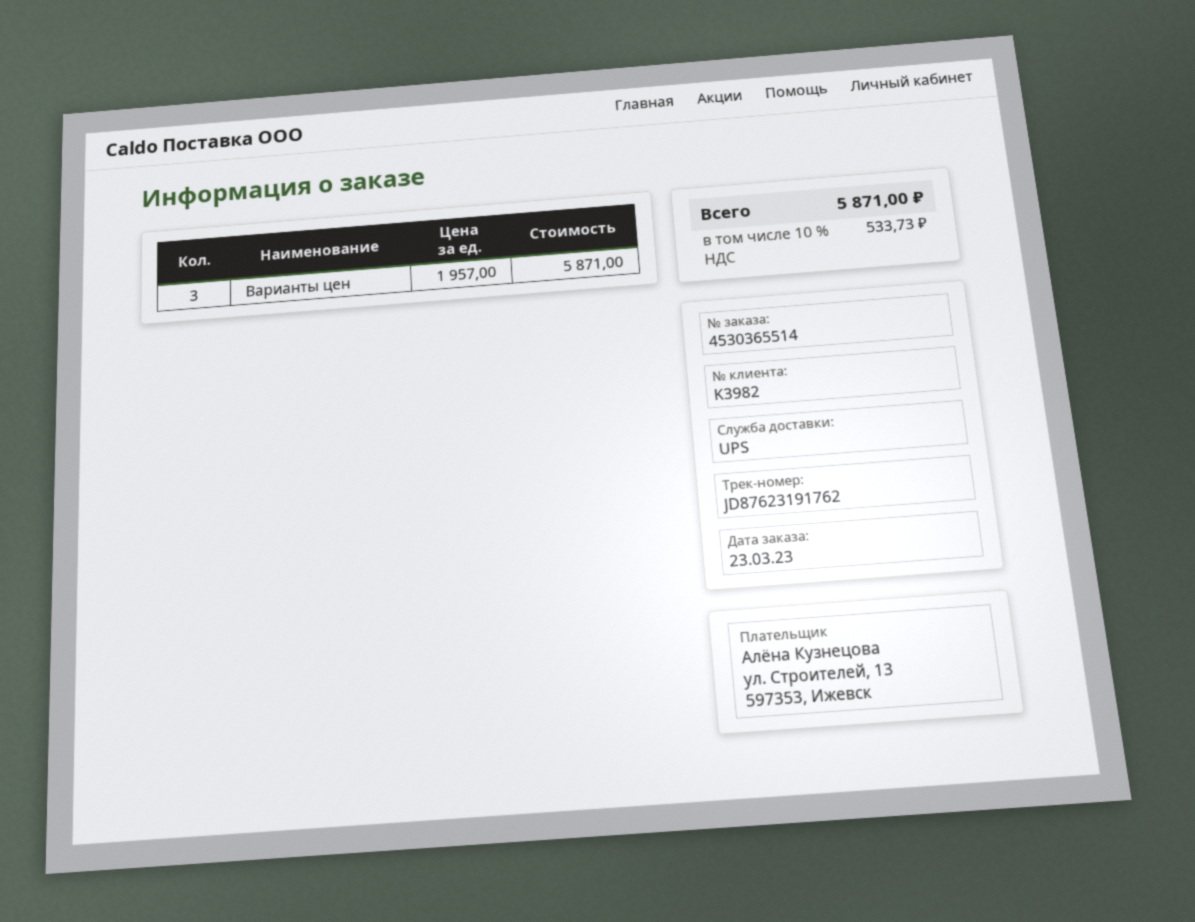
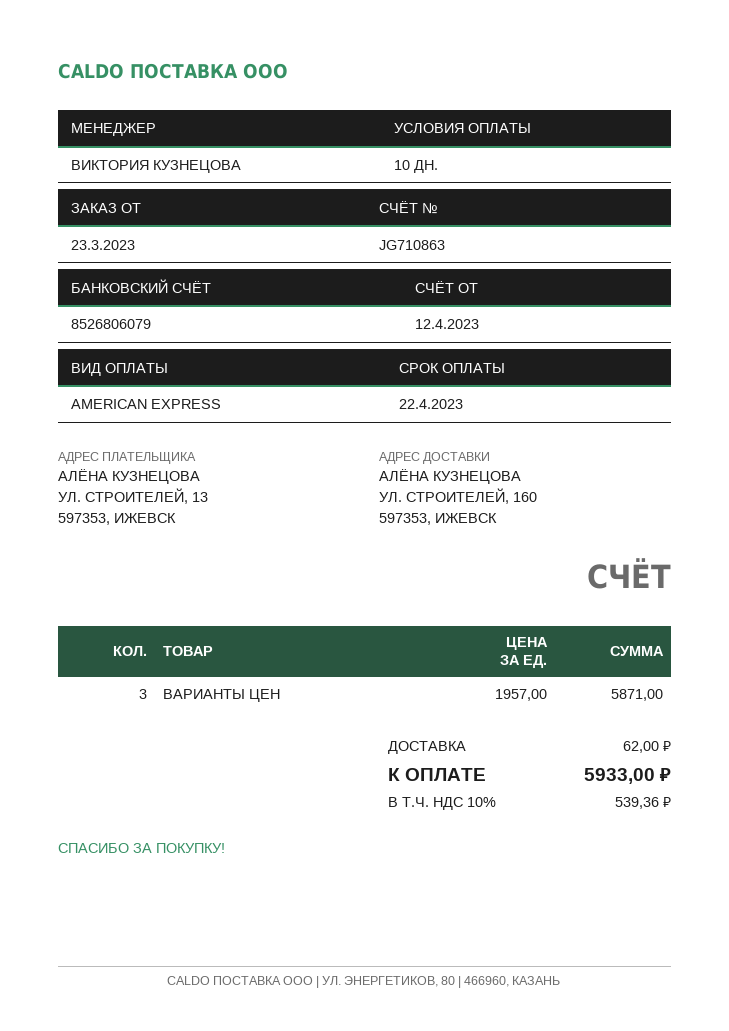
shipping: none -> 62.00
tax: 10% = 533.73 -> 10% = 539.36
total: 5871.00 -> 5933.00

